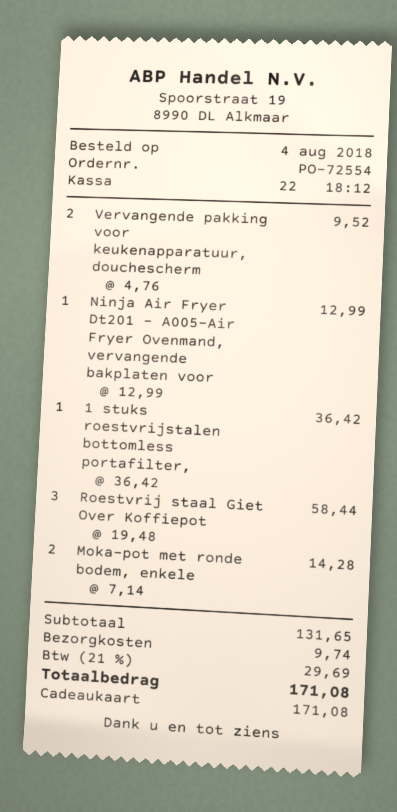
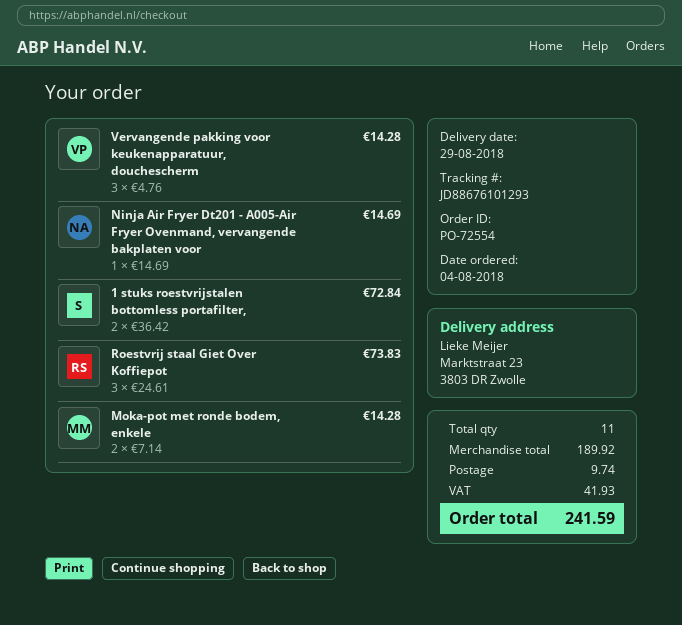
Vervangende pakking voor keukenapparatuur, douchescherm: 2 x 4.76 = 9.52 -> 3 x 4.76 = 14.28
Ninja Air Fryer Dt201 - A005-Air Fryer Ovenmand, vervangende bakplaten voor: 1 x 12.99 = 12.99 -> 1 x 14.69 = 14.69
1 stuks roestvrijstalen bottomless portafilter,: 1 x 36.42 = 36.42 -> 2 x 36.42 = 72.84
Roestvrij staal Giet Over Koffiepot: 3 x 19.48 = 58.44 -> 3 x 24.61 = 73.83
subtotal: 131.65 -> 189.92
tax: 29.69 -> 41.93
total: 171.08 -> 241.59

